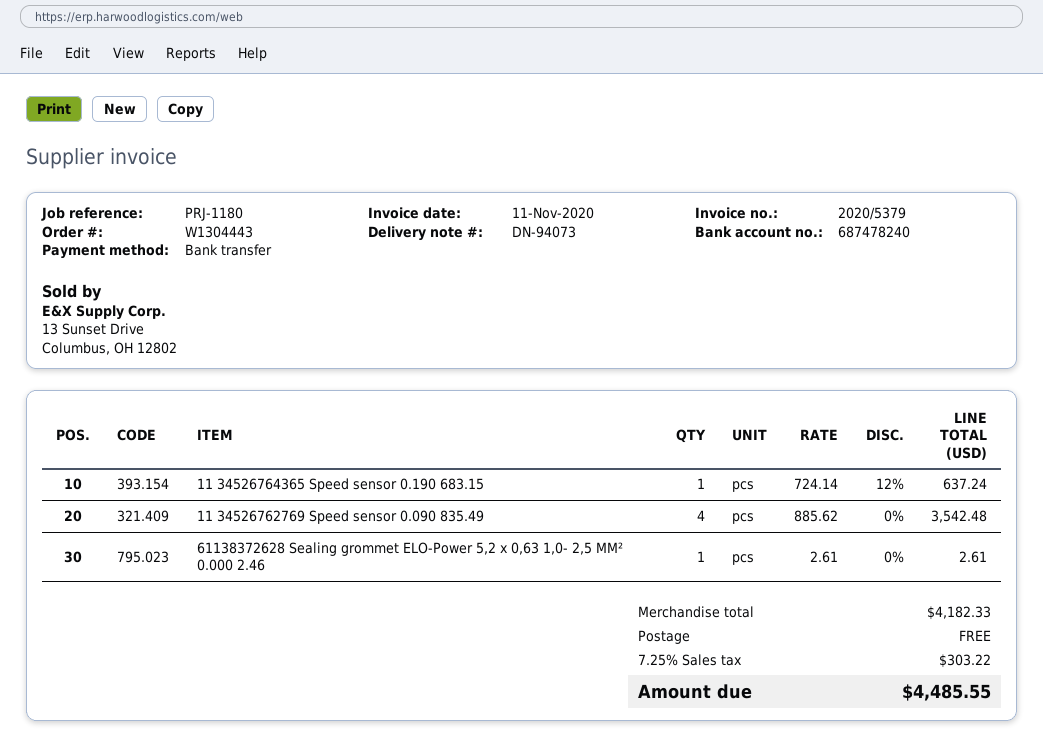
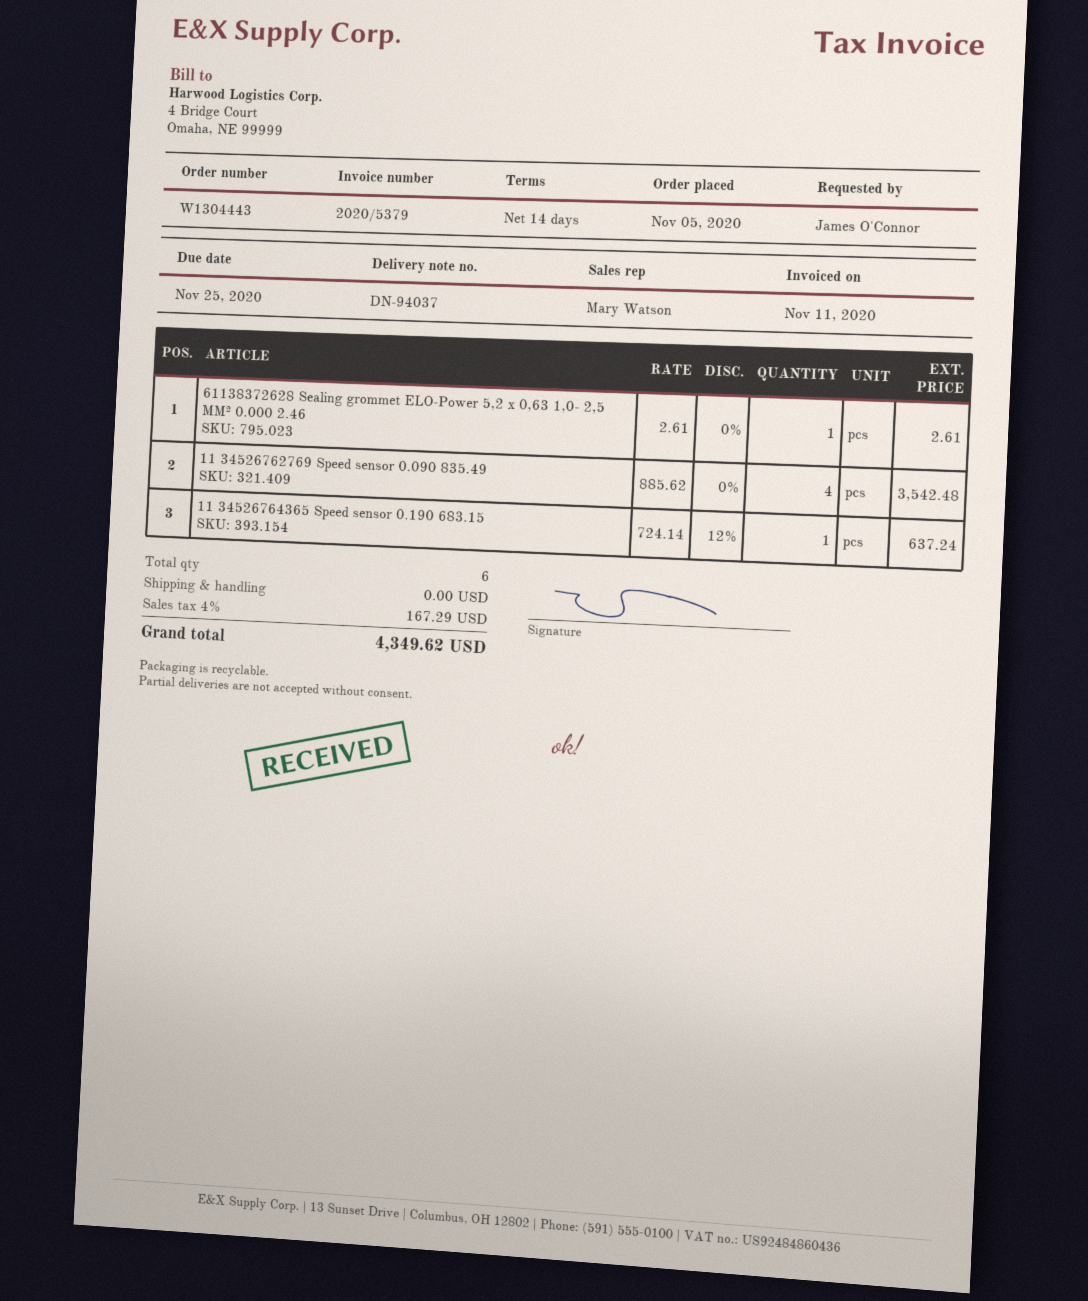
delivery note number: DN-94073 -> DN-94037
tax: 7.25% = 303.22 -> 4% = 167.29
total: 4485.55 -> 4349.62

